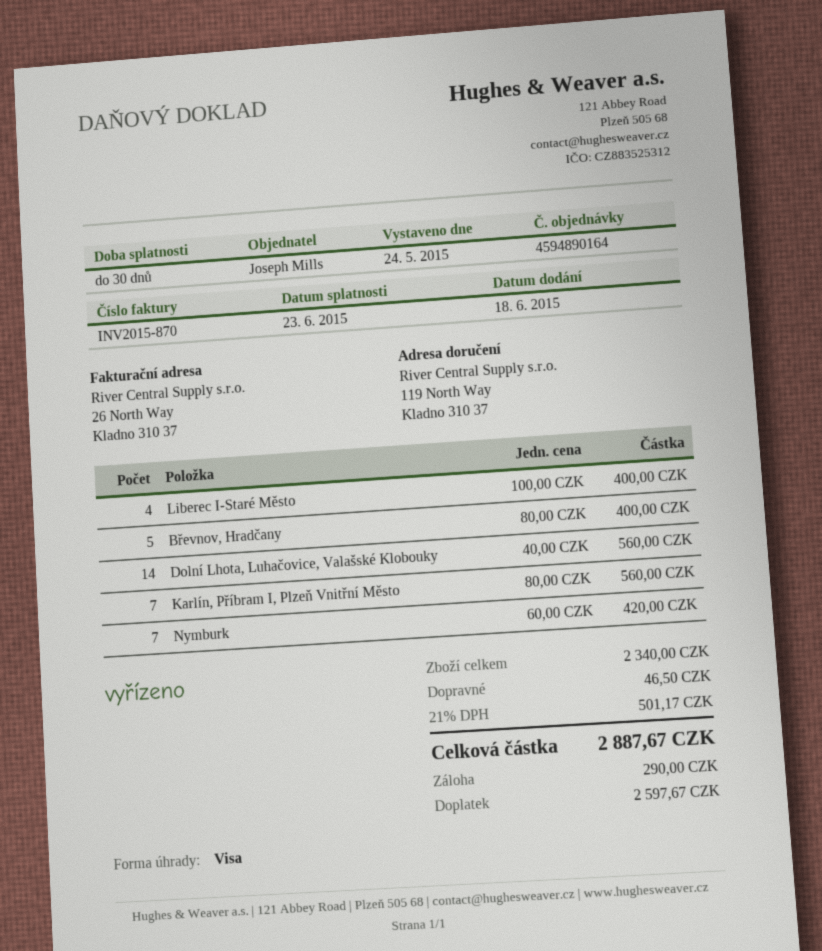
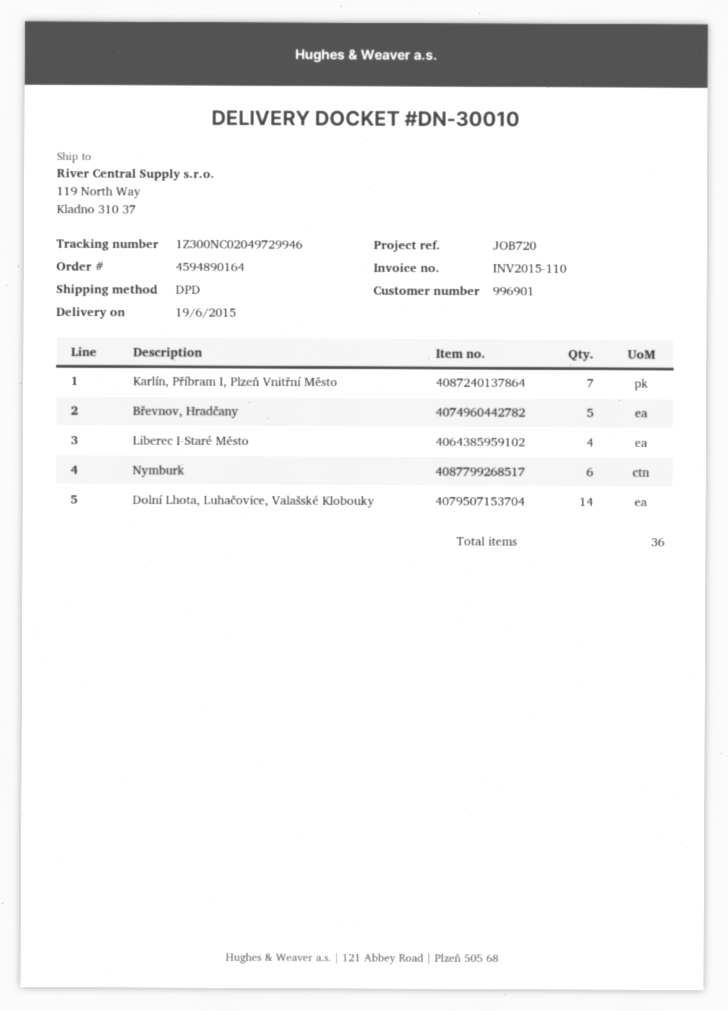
delivery date: 2015-06-18 -> 2015-06-19
invoice number: INV2015-870 -> INV2015-110
Nymburk: 7 -> 6

